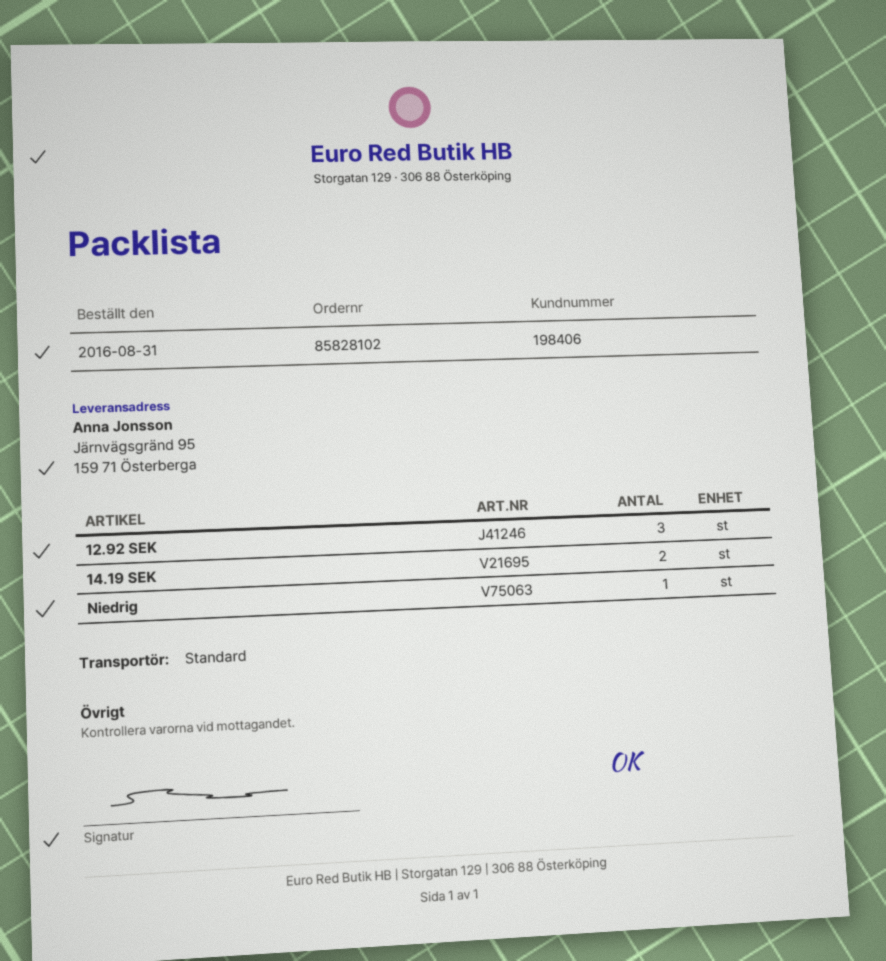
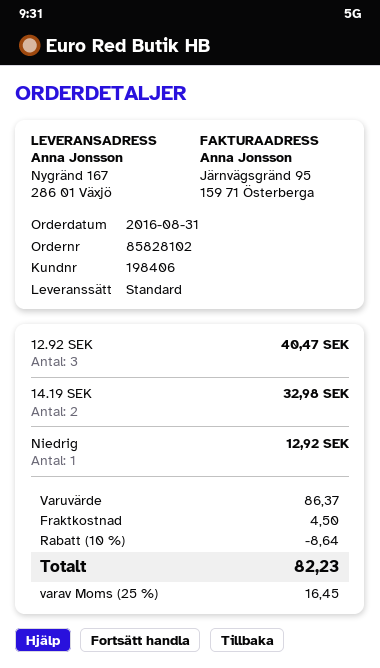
ship to: Järnvägsgränd 95, 159 71 Österberga -> Nygränd 167, 286 01 Växjö

